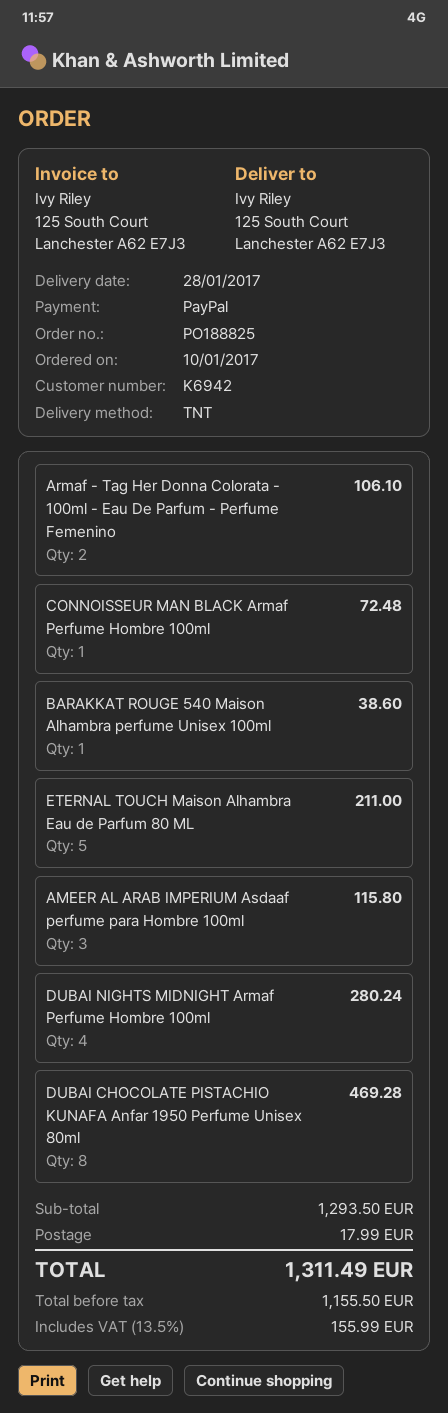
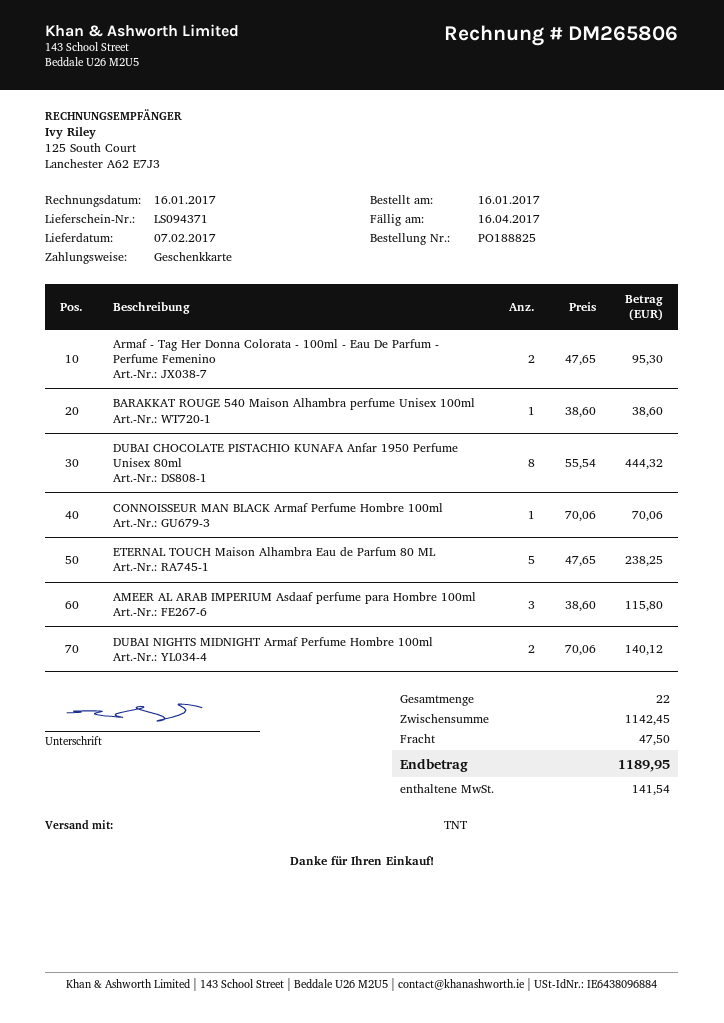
order date: 2017-01-10 -> 2017-01-16
delivery date: 2017-01-28 -> 2017-02-07
payment method: PayPal -> gift card
Armaf - Tag Her Donna Colorata - 100ml - Eau De Parfum - Perfume Femenino: 2 for 106.10 -> 2 for 95.30
CONNOISSEUR MAN BLACK Armaf Perfume Hombre 100ml: 1 for 72.48 -> 1 for 70.06
ETERNAL TOUCH Maison Alhambra Eau de Parfum 80 ML: 5 for 211.00 -> 5 for 238.25
DUBAI NIGHTS MIDNIGHT Armaf Perfume Hombre 100ml: 4 for 280.24 -> 2 for 140.12
DUBAI CHOCOLATE PISTACHIO KUNAFA Anfar 1950 Perfume Unisex 80ml: 8 for 469.28 -> 8 for 444.32
subtotal: 1293.50 -> 1142.45
shipping: 17.99 -> 47.50
tax: 155.99 -> 141.54
total: 1311.49 -> 1189.95

